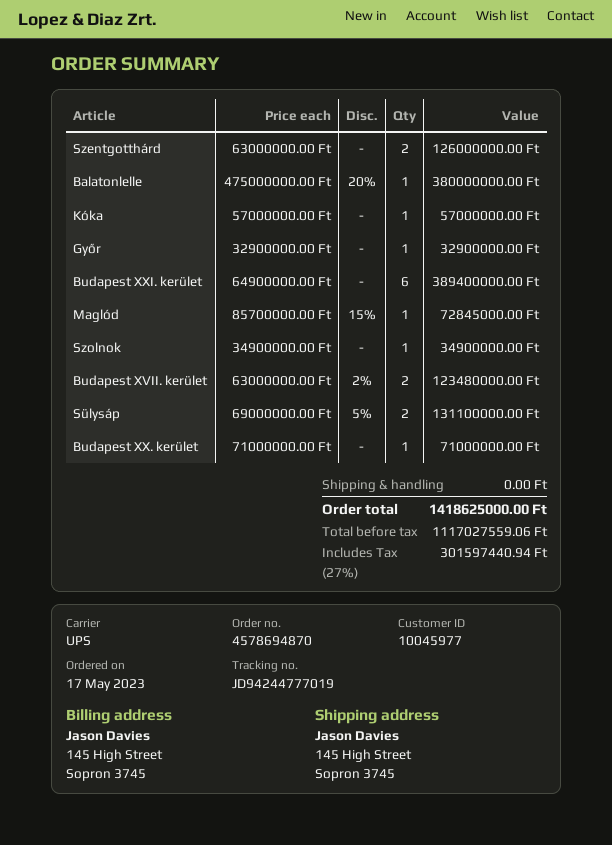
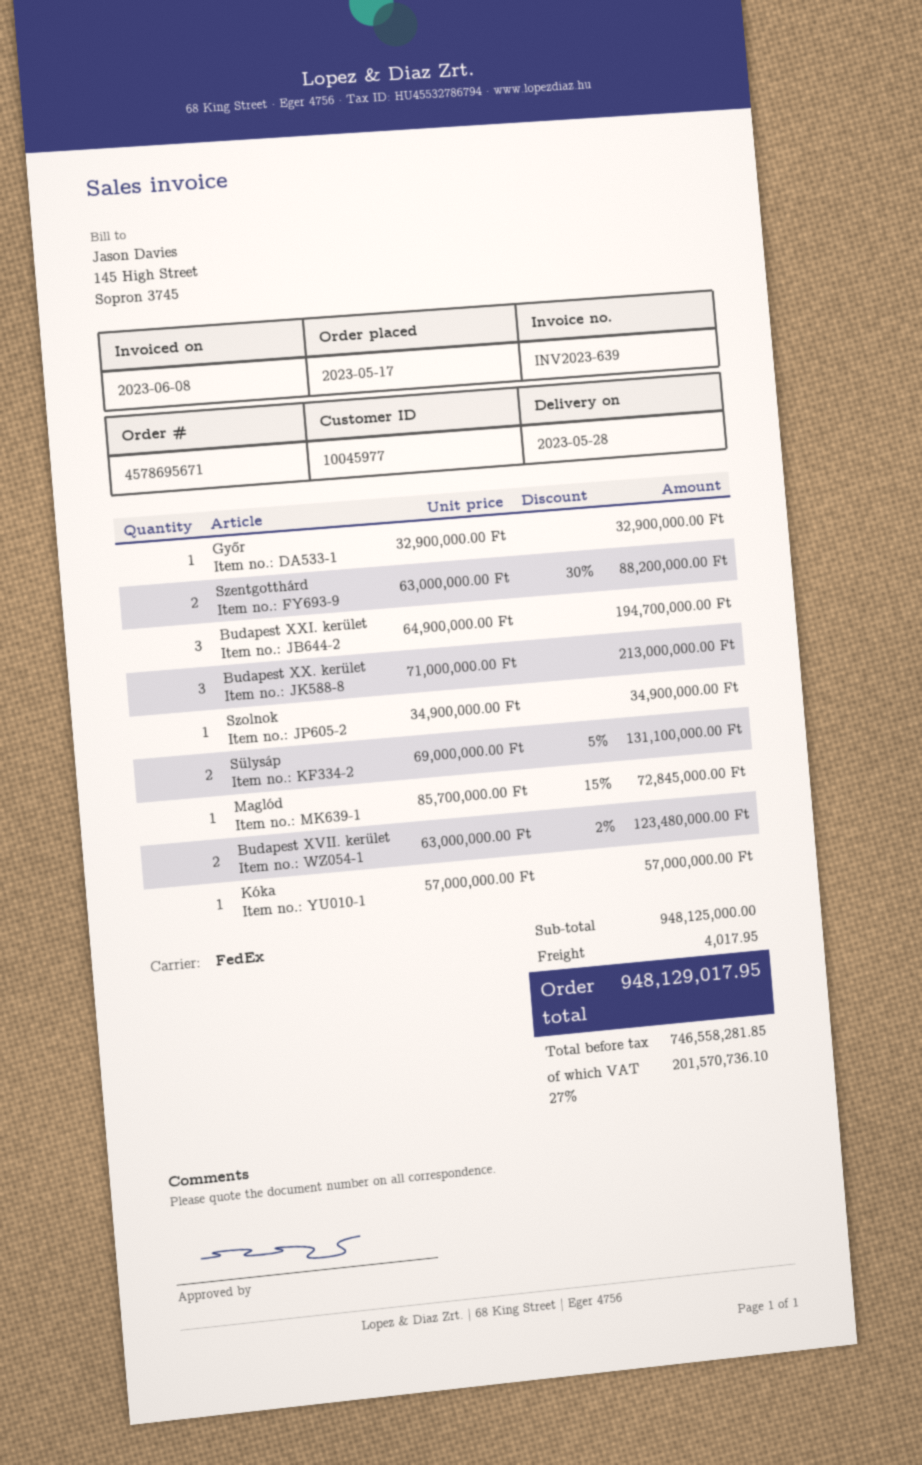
order number: 4578694870 -> 4578695671
shipping method: UPS -> FedEx
Szentgotthárd: 2 x 63000000.00 = 126000000.00 -> 2 x 63000000.00 - 30% = 88200000.00
Balatonlelle: 1 x 475000000.00 - 20% = 380000000.00 -> none
Budapest XXI. kerület: 6 x 64900000.00 = 389400000.00 -> 3 x 64900000.00 = 194700000.00
Budapest XX. kerület: 1 x 71000000.00 = 71000000.00 -> 3 x 71000000.00 = 213000000.00
shipping: 0.00 -> 4017.95
net: 1117027559.06 -> 746558281.85
tax: 27% = 301597440.94 -> 27% = 201570736.10
total: 1418625000.00 -> 948129017.95

